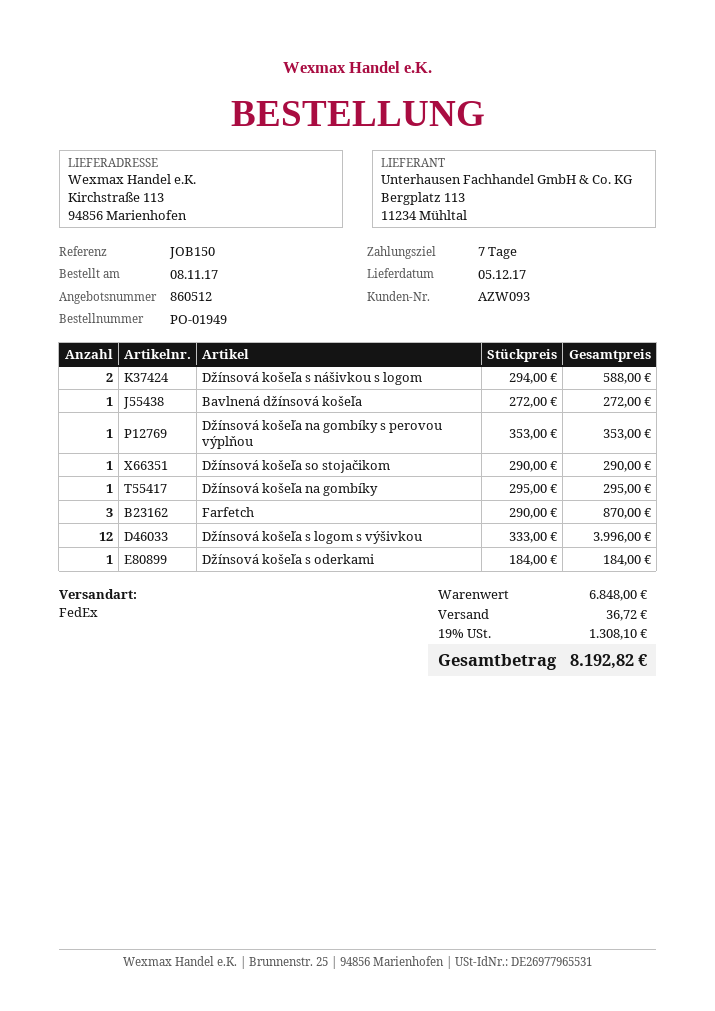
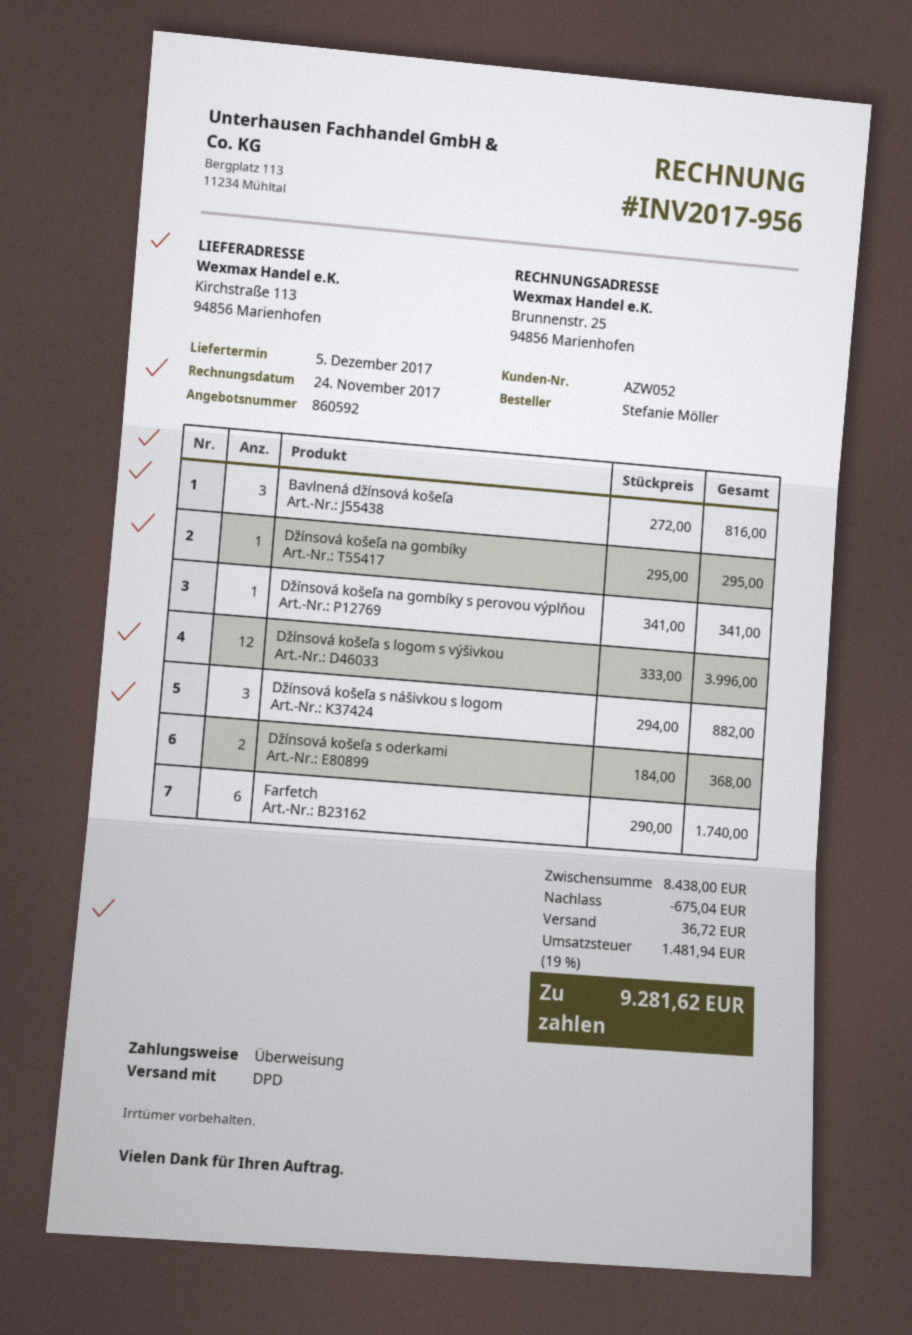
quote number: 860512 -> 860592
customer number: AZW093 -> AZW052
shipping method: FedEx -> DPD
Džínsová košeľa s nášivkou s logom: 2 x 294.00 = 588.00 -> 3 x 294.00 = 882.00
Bavlnená džínsová košeľa: 1 x 272.00 = 272.00 -> 3 x 272.00 = 816.00
Džínsová košeľa na gombíky s perovou výplňou: 1 x 353.00 = 353.00 -> 1 x 341.00 = 341.00
Džínsová košeľa so stojačikom: 1 x 290.00 = 290.00 -> none
Farfetch: 3 x 290.00 = 870.00 -> 6 x 290.00 = 1740.00
Džínsová košeľa s oderkami: 1 x 184.00 = 184.00 -> 2 x 184.00 = 368.00
subtotal: 6848.00 -> 8438.00
discount: none -> 675.04
tax: 19% = 1308.10 -> 19% = 1481.94
total: 8192.82 -> 9281.62

